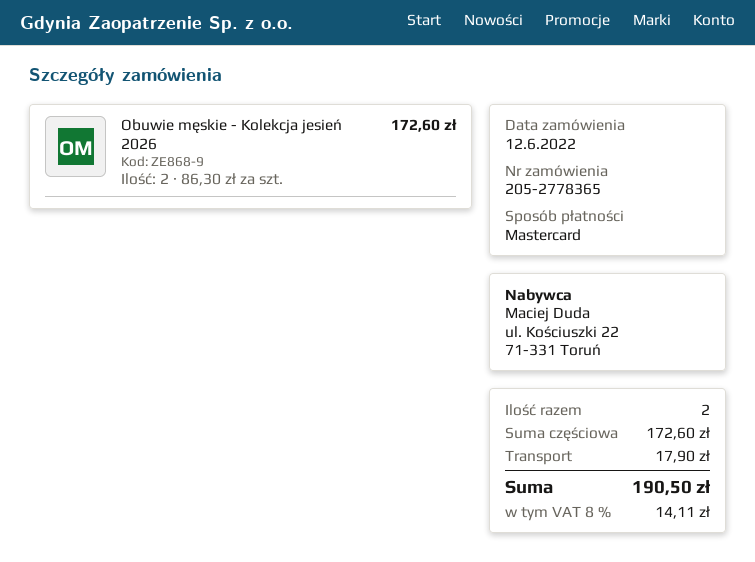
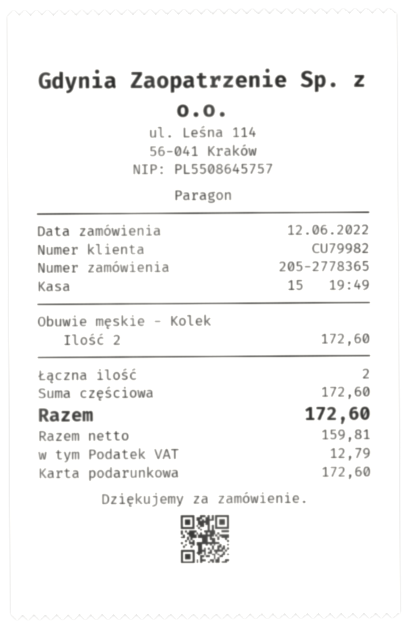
payment method: Mastercard -> gift card
shipping: 17.90 -> none
tax: 14.11 -> 12.79
total: 190.50 -> 172.60

